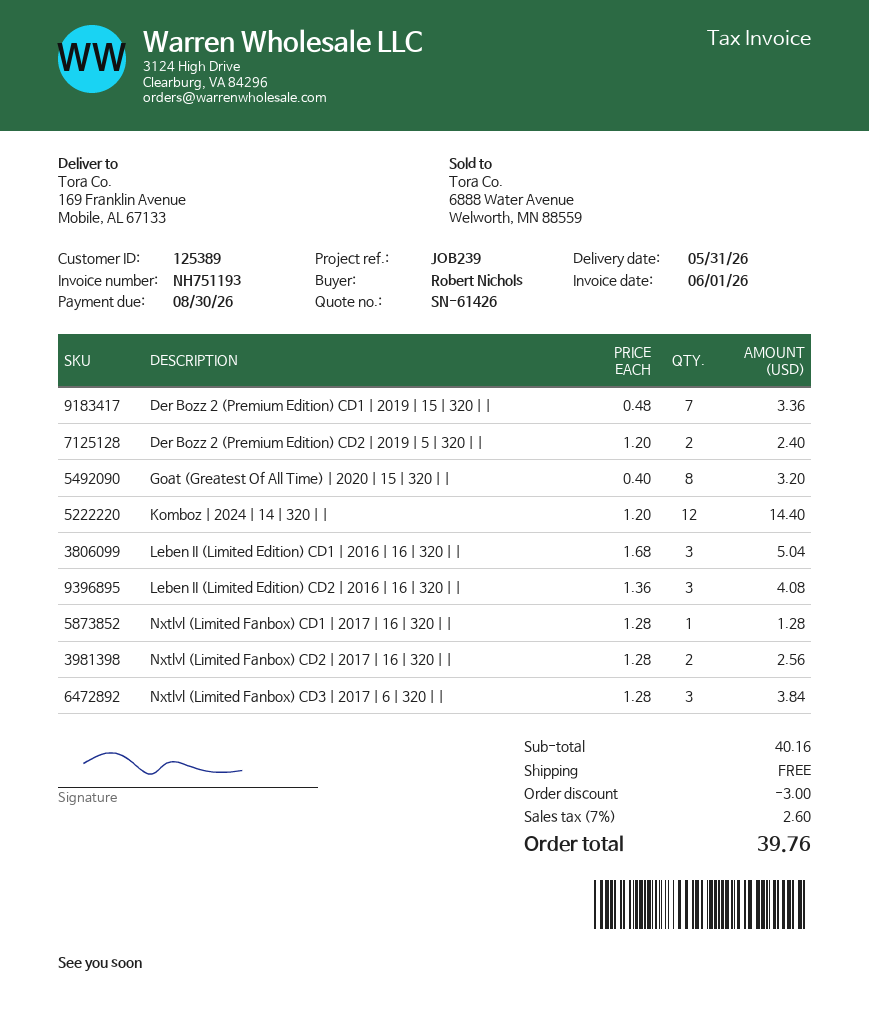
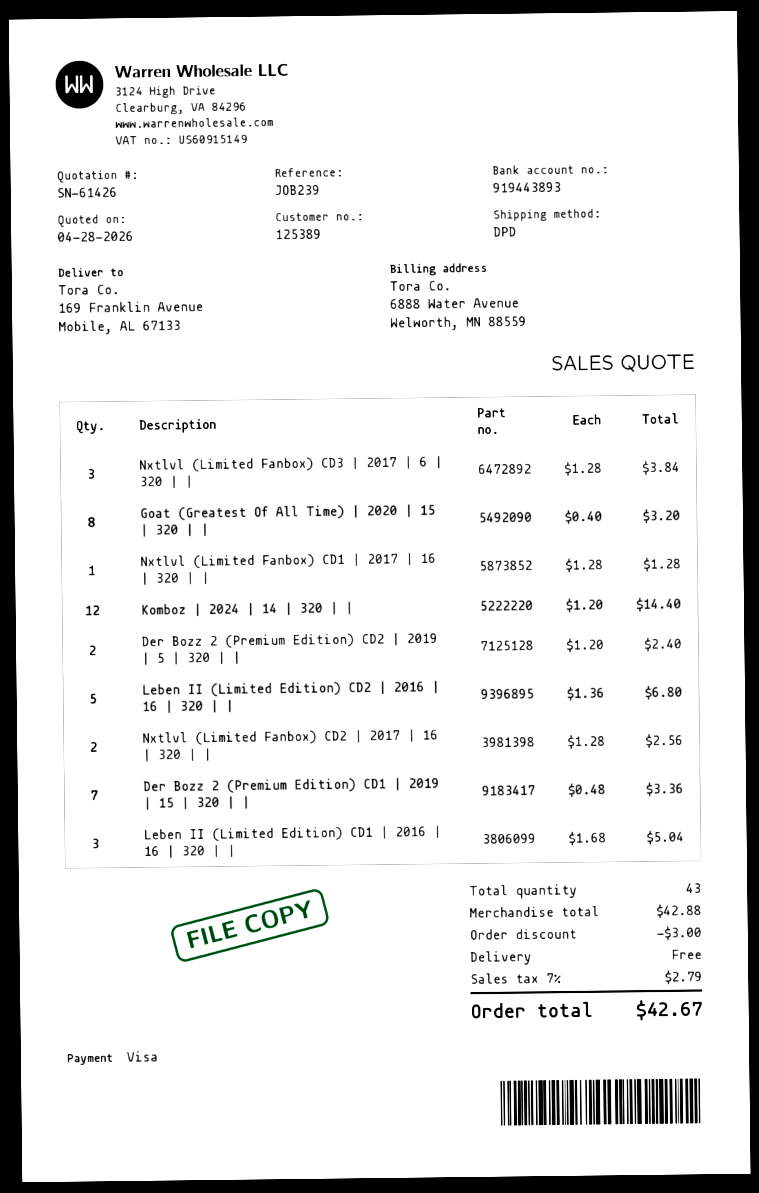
Leben II (Limited Edition) CD2 | 2016 | 16 | 320 | |: 3 x 1.36 = 4.08 -> 5 x 1.36 = 6.80
subtotal: 40.16 -> 42.88
tax: 7% = 2.60 -> 7% = 2.79
total: 39.76 -> 42.67

